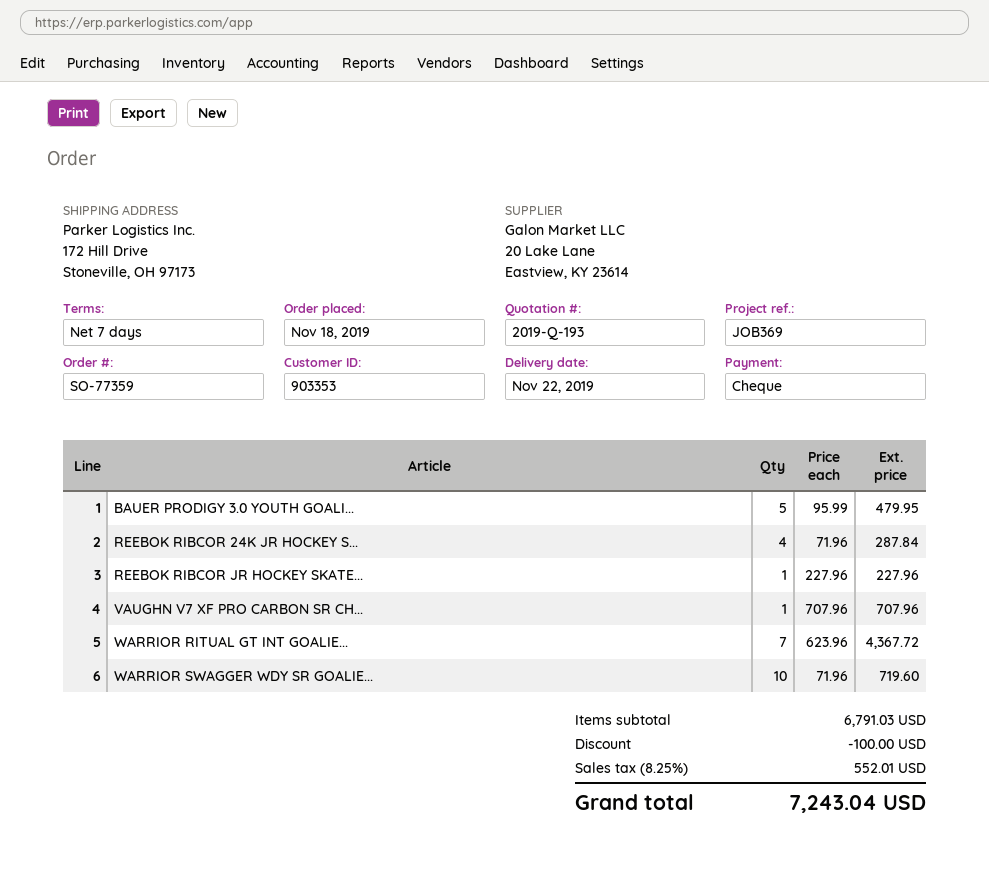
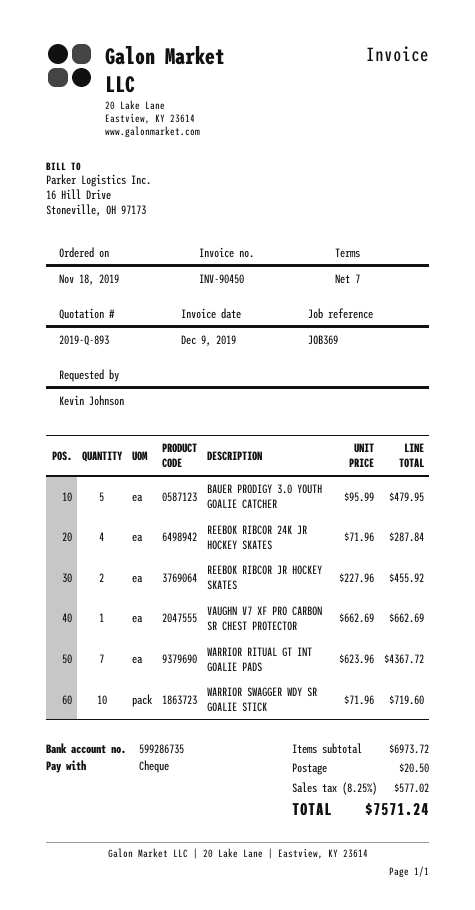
quote number: 2019-Q-193 -> 2019-Q-893
REEBOK RIBCOR JR HOCKEY SKATE...: 1 x 227.96 = 227.96 -> 2 x 227.96 = 455.92
VAUGHN V7 XF PRO CARBON SR CH...: 1 x 707.96 = 707.96 -> 1 x 662.69 = 662.69
subtotal: 6791.03 -> 6973.72
discount: 100.00 -> none
shipping: none -> 20.50
tax: 8.25% = 552.01 -> 8.25% = 577.02
total: 7243.04 -> 7571.24

